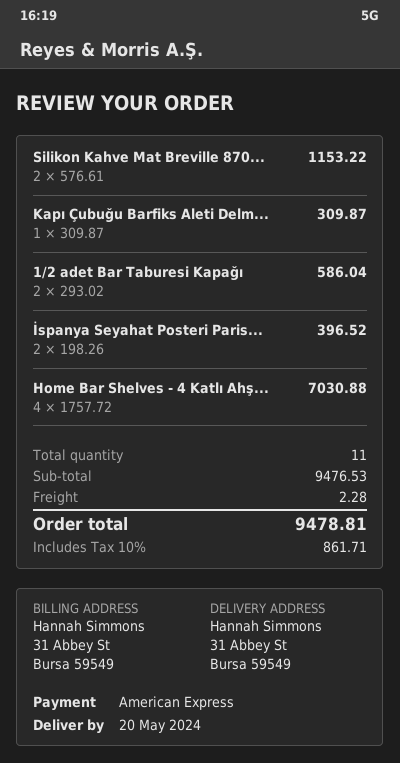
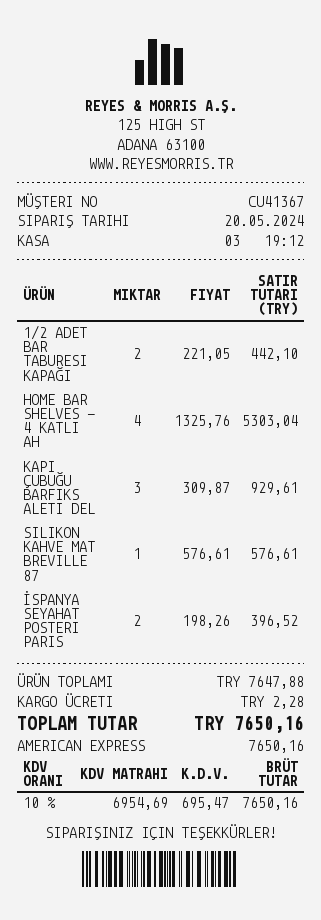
Silikon Kahve Mat Breville 870...: 2 x 576.61 = 1153.22 -> 1 x 576.61 = 576.61
Kapı Çubuğu Barfiks Aleti Delm...: 1 x 309.87 = 309.87 -> 3 x 309.87 = 929.61
1/2 adet Bar Taburesi Kapağı: 2 x 293.02 = 586.04 -> 2 x 221.05 = 442.10
Home Bar Shelves - 4 Katlı Ahş...: 4 x 1757.72 = 7030.88 -> 4 x 1325.76 = 5303.04
subtotal: 9476.53 -> 7647.88
tax: 10% = 861.71 -> 10% = 695.47
total: 9478.81 -> 7650.16

